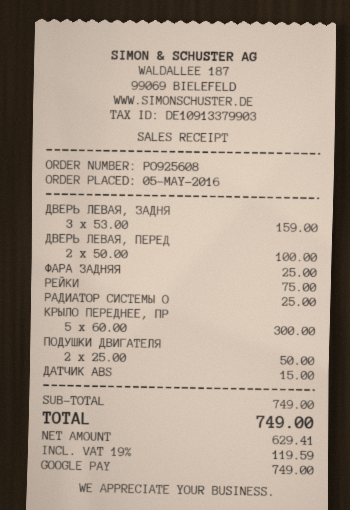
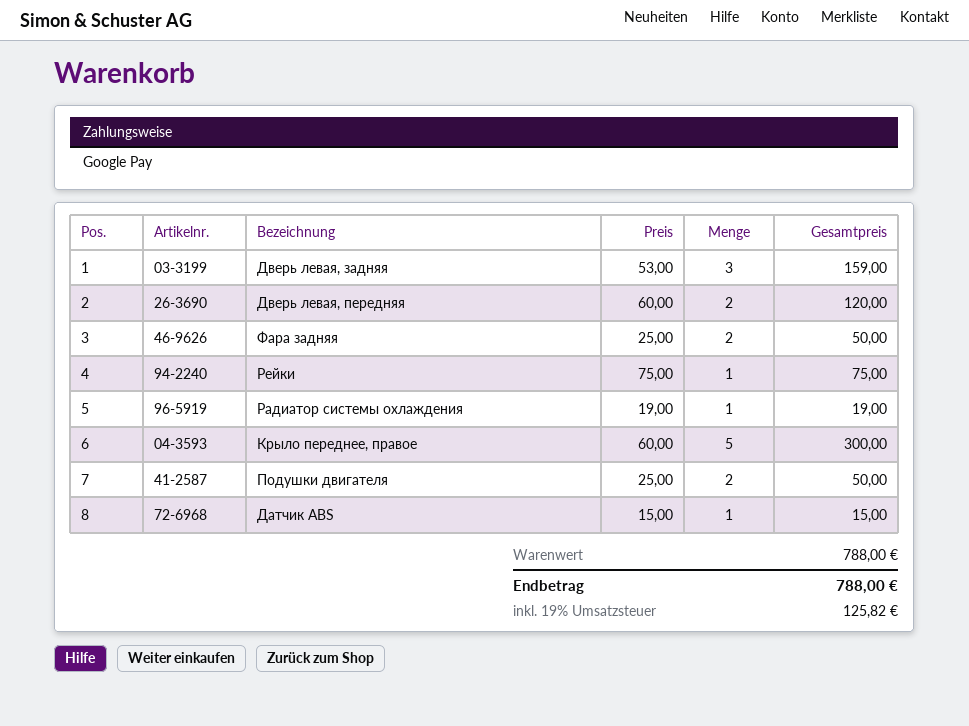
ДВЕРЬ ЛЕВАЯ, ПЕРЕД: 2 x 50.00 = 100.00 -> 2 x 60.00 = 120.00
ФАРА ЗАДНЯЯ: 1 x 25.00 = 25.00 -> 2 x 25.00 = 50.00
РАДИАТОР СИСТЕМЫ О: 1 x 25.00 = 25.00 -> 1 x 19.00 = 19.00
subtotal: 749.00 -> 788.00
tax: 19% = 119.59 -> 19% = 125.82
total: 749.00 -> 788.00

